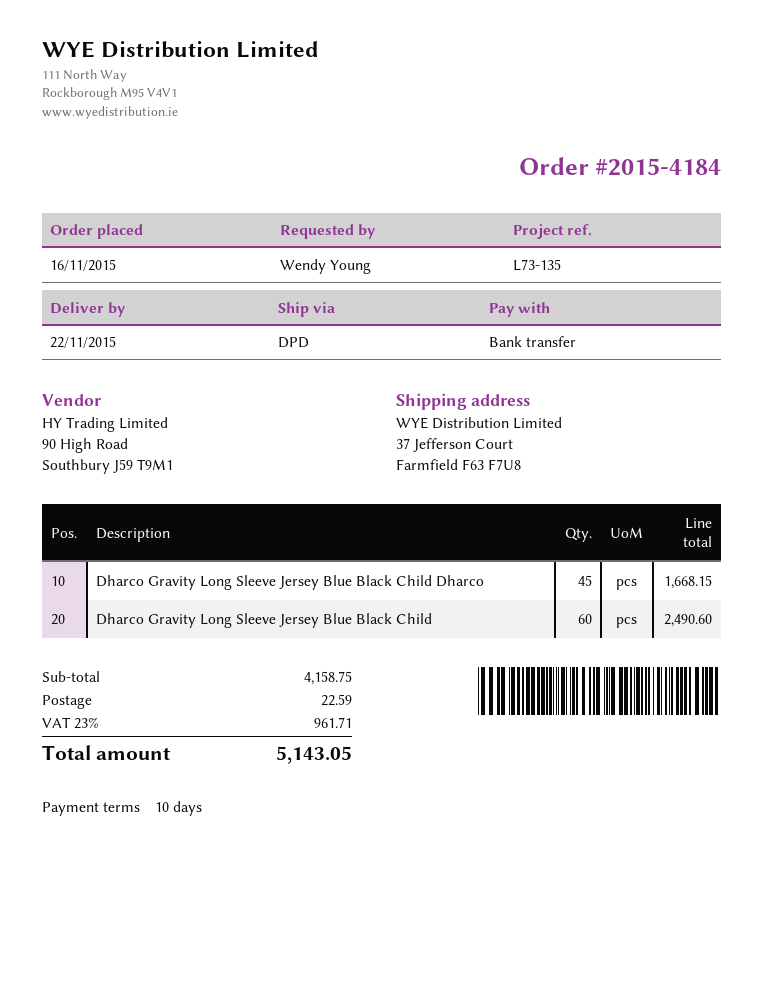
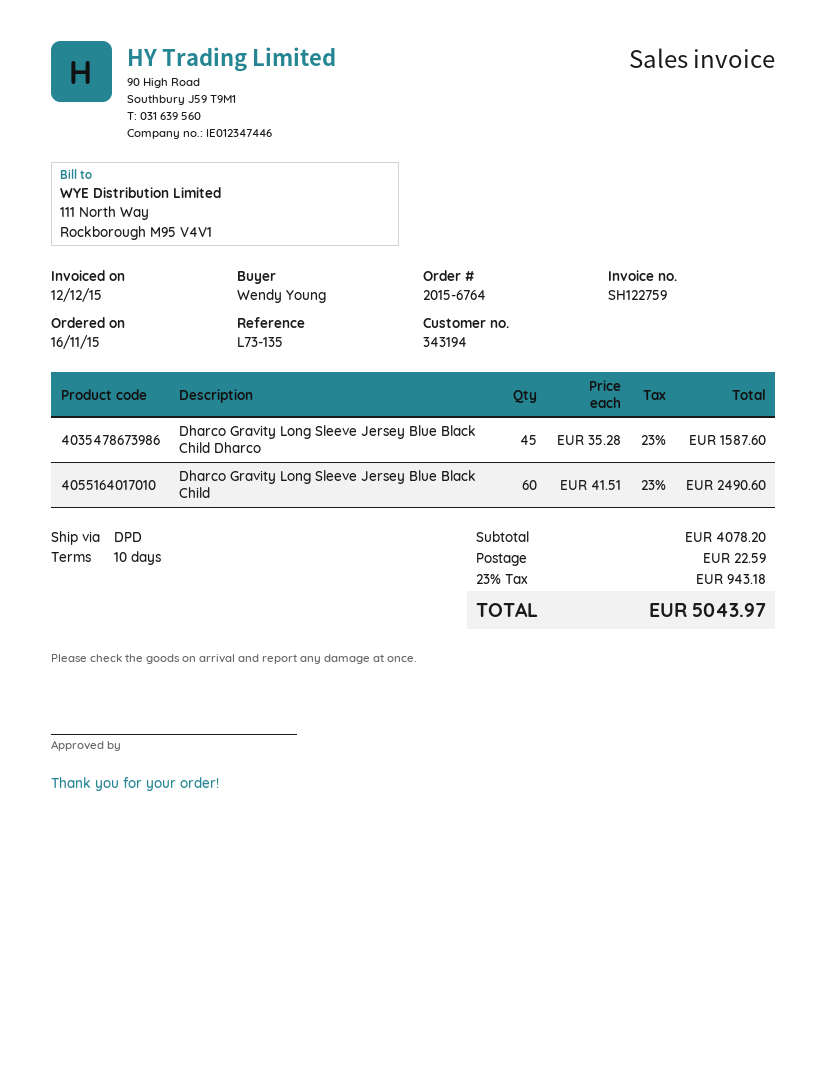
order number: 2015-4184 -> 2015-6764
Dharco Gravity Long Sleeve Jersey Blue Black Child Dharco: 45 for 1668.15 -> 45 for 1587.60
subtotal: 4158.75 -> 4078.20
tax: 23% = 961.71 -> 23% = 943.18
total: 5143.05 -> 5043.97

